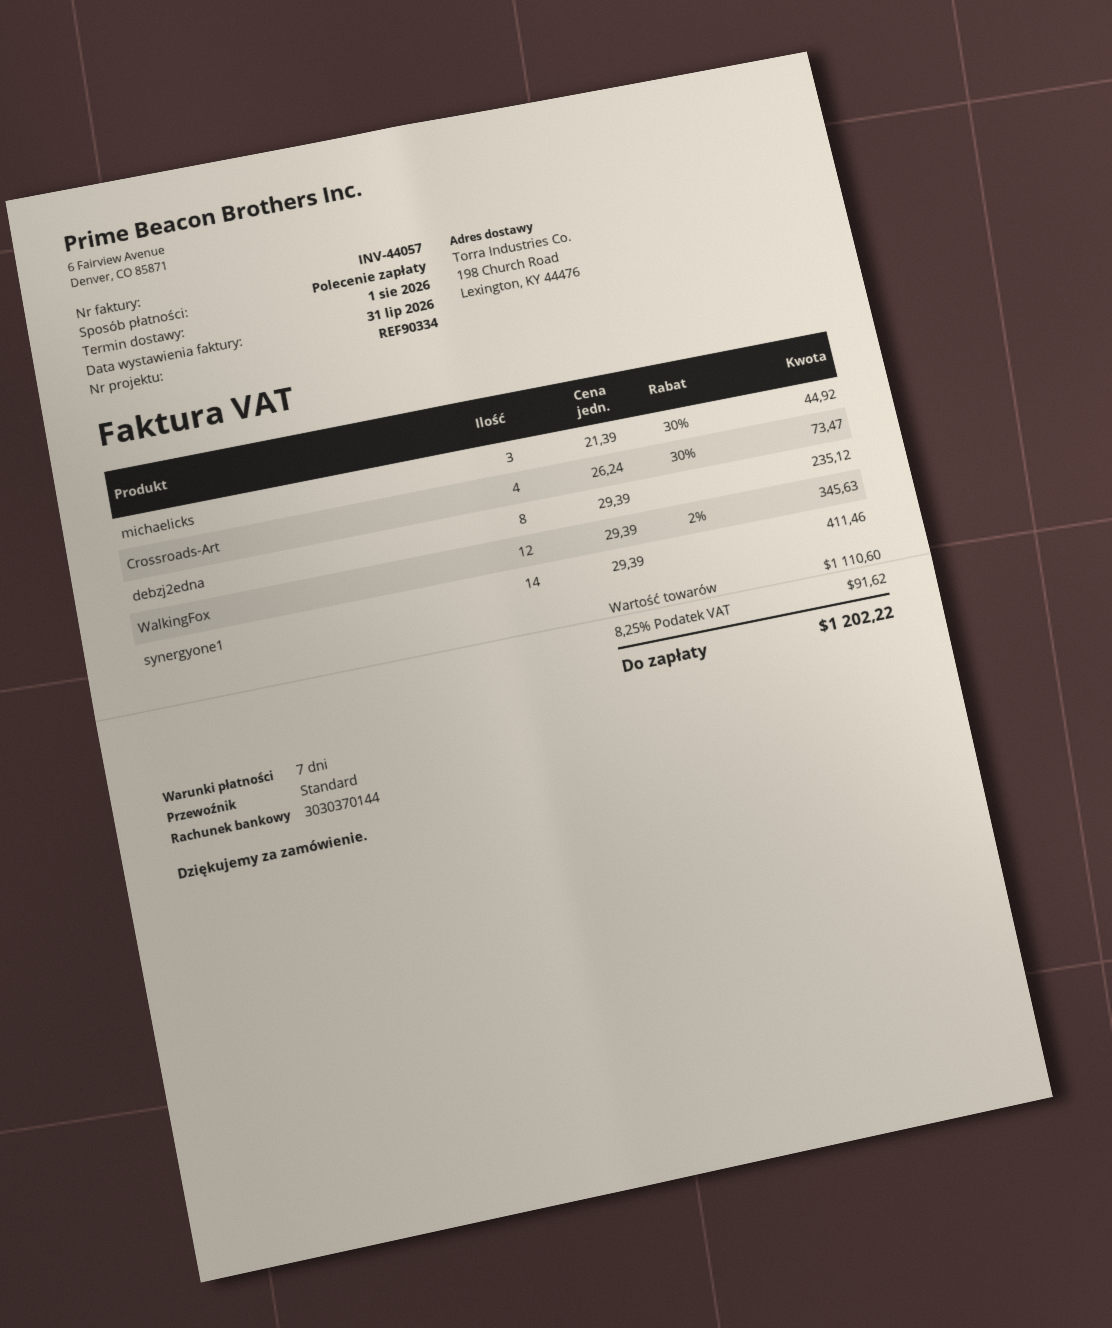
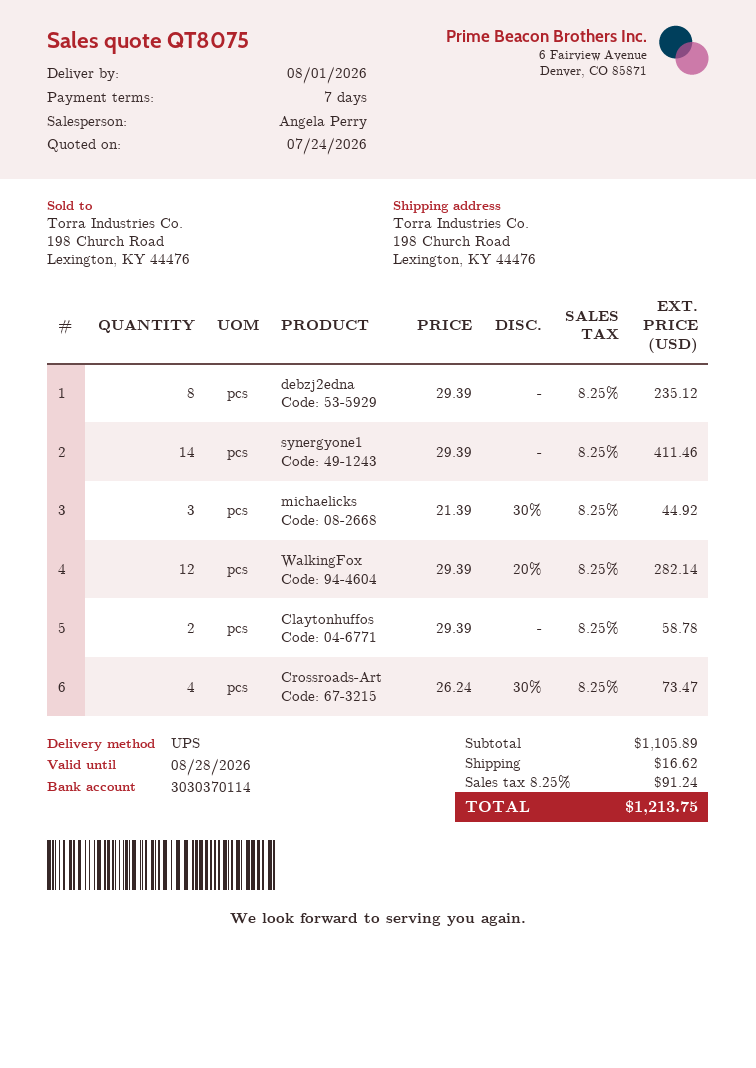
bank account: 3030370144 -> 3030370114
shipping method: standard -> UPS
WalkingFox: 12 x 29.39 - 2% = 345.63 -> 12 x 29.39 - 20% = 282.14
Claytonhuffos: none -> 2 x 29.39 = 58.78
subtotal: 1110.60 -> 1105.89
shipping: none -> 16.62
tax: 8.25% = 91.62 -> 8.25% = 91.24
total: 1202.22 -> 1213.75

